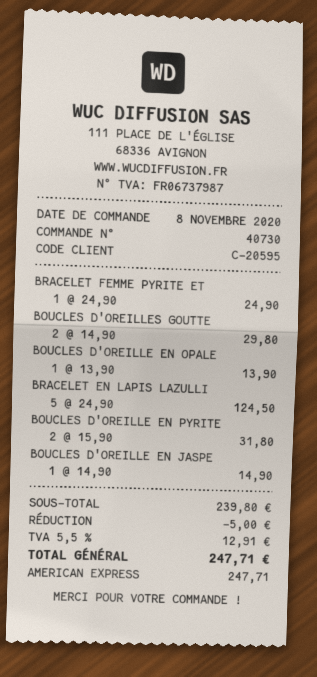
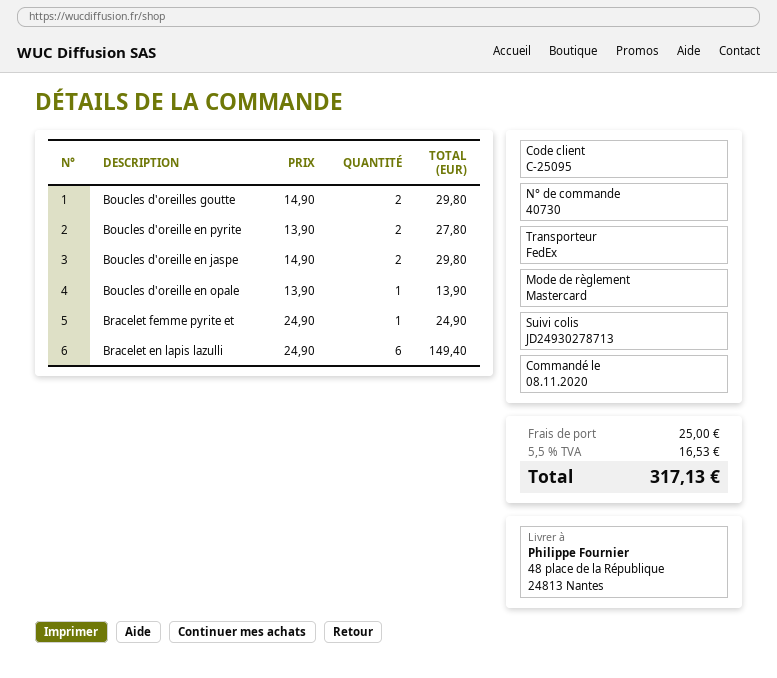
customer number: C-20595 -> C-25095
payment method: American Express -> Mastercard
BRACELET EN LAPIS LAZULLI: 5 x 24.90 = 124.50 -> 6 x 24.90 = 149.40
BOUCLES D'OREILLE EN PYRITE: 2 x 15.90 = 31.80 -> 2 x 13.90 = 27.80
BOUCLES D'OREILLE EN JASPE: 1 x 14.90 = 14.90 -> 2 x 14.90 = 29.80
discount: 5.00 -> none
shipping: none -> 25.00
tax: 5.5% = 12.91 -> 5.5% = 16.53
total: 247.71 -> 317.13

